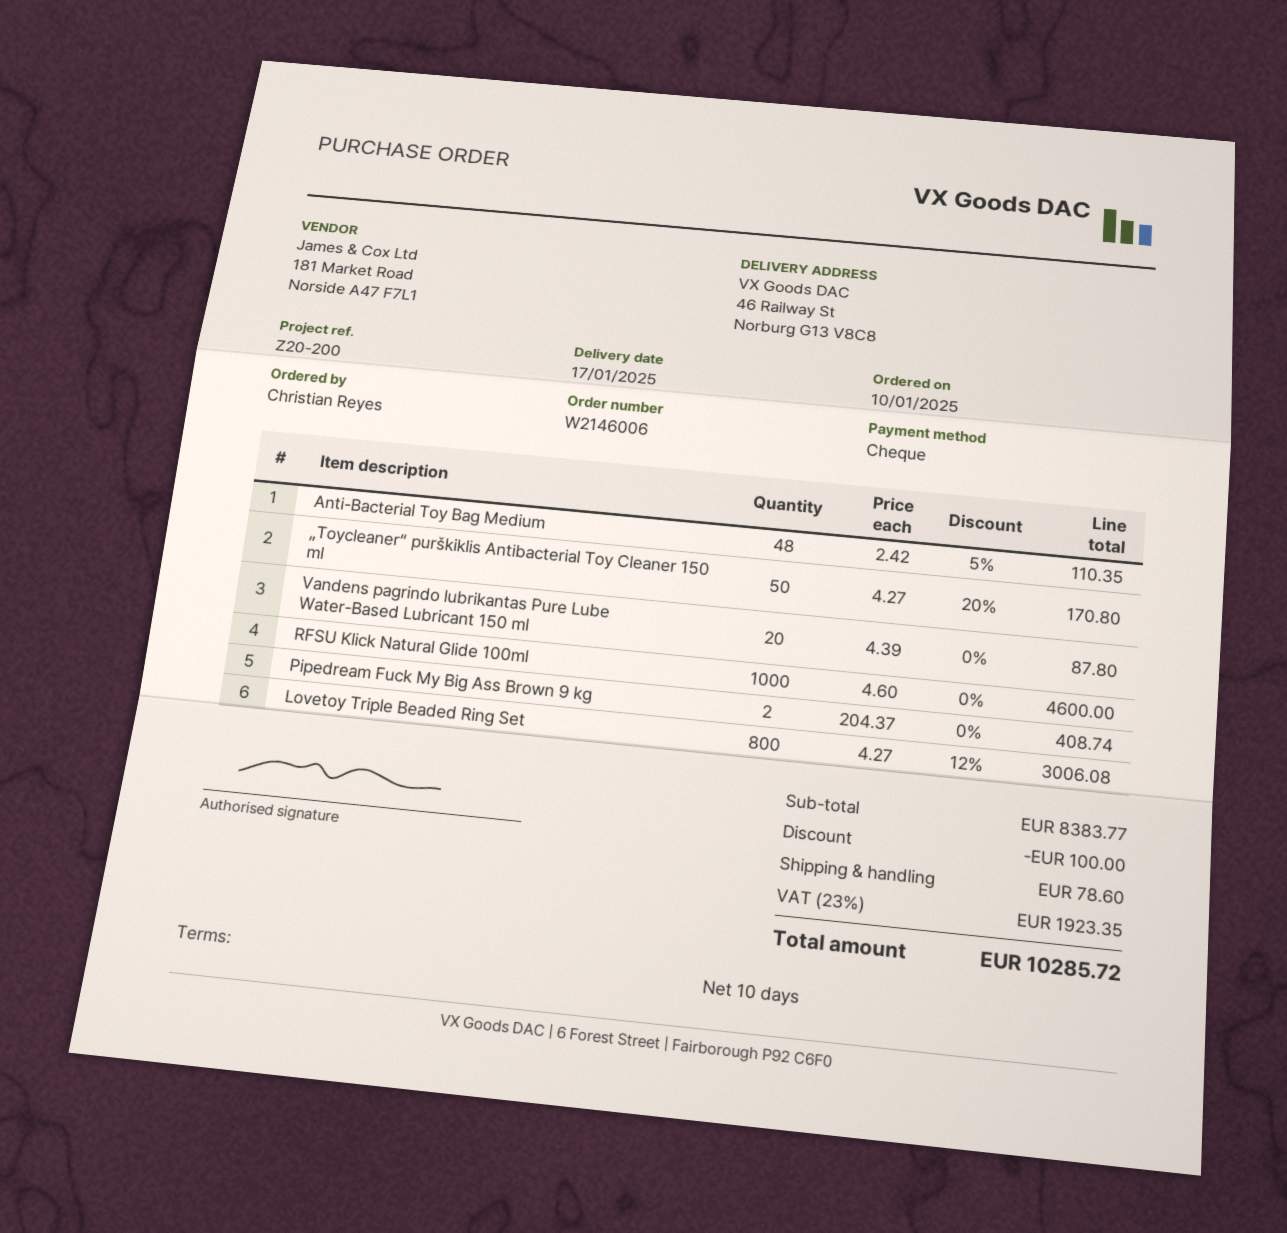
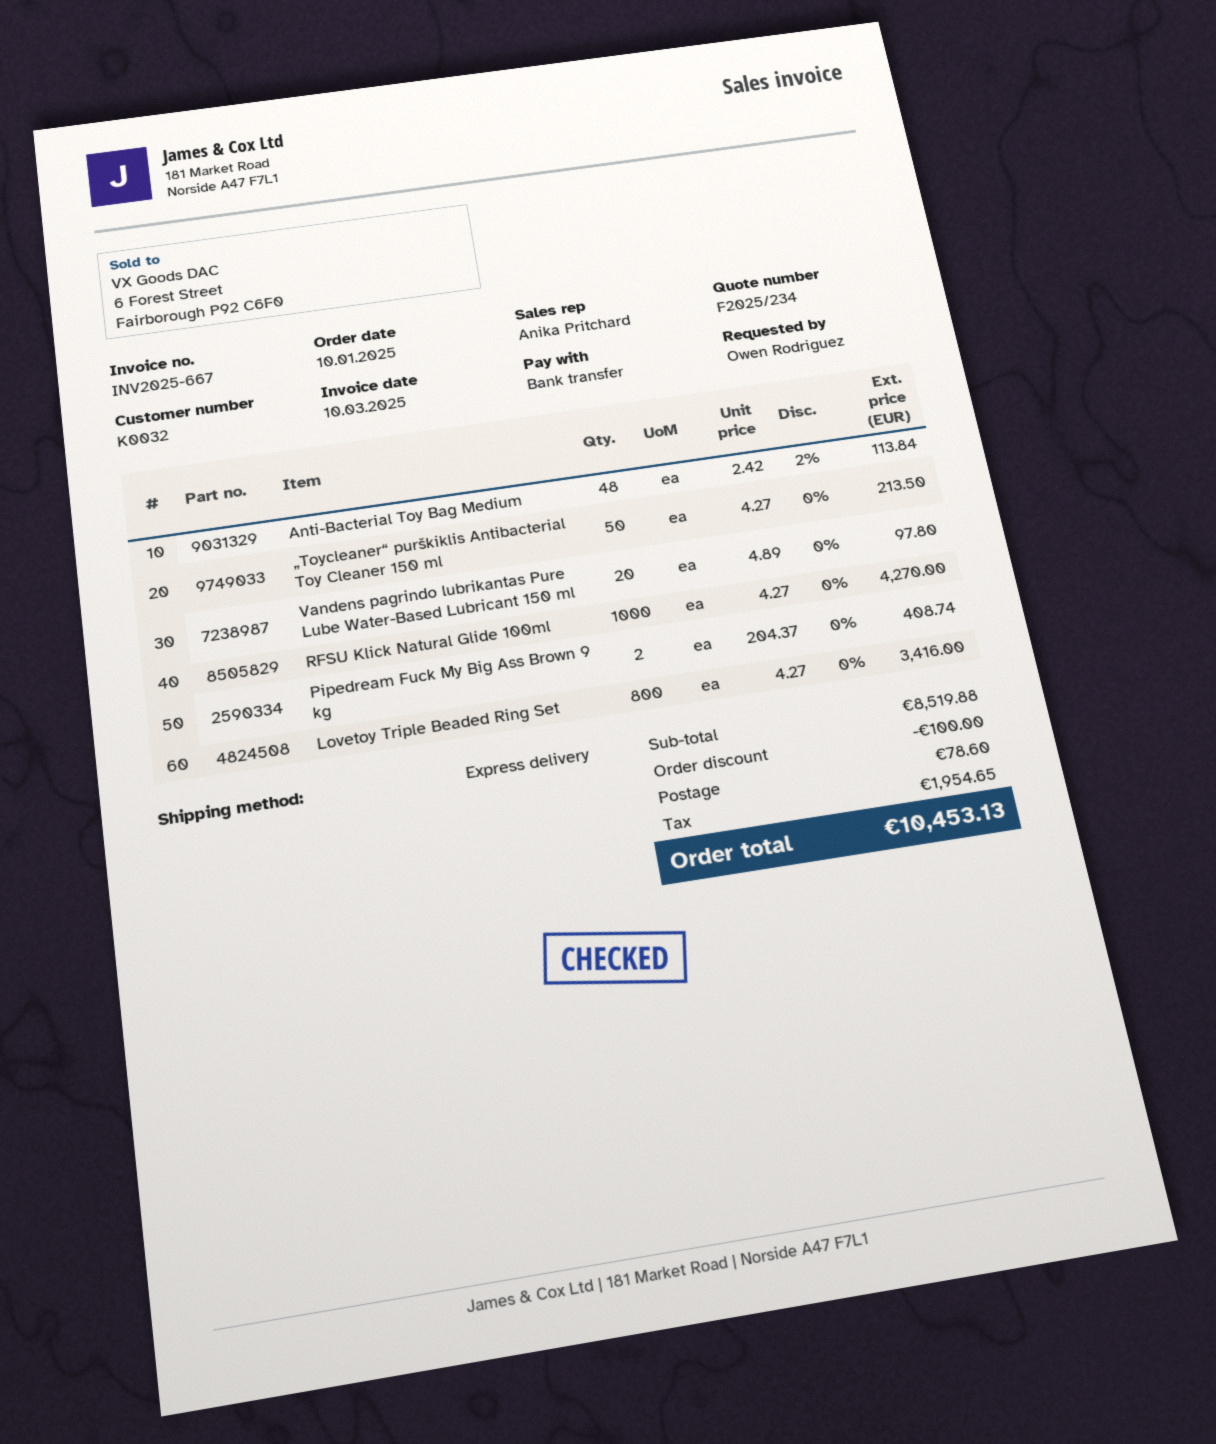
ordered by: Christian Reyes -> Owen Rodriguez
payment method: cheque -> bank transfer
Anti-Bacterial Toy Bag Medium: 48 x 2.42 - 5% = 110.35 -> 48 x 2.42 - 2% = 113.84
„Toycleaner“ purškiklis Antibacterial Toy Cleaner 150 ml: 50 x 4.27 - 20% = 170.80 -> 50 x 4.27 = 213.50
Vandens pagrindo lubrikantas Pure Lube Water-Based Lubricant 150 ml: 20 x 4.39 = 87.80 -> 20 x 4.89 = 97.80
RFSU Klick Natural Glide 100ml: 1000 x 4.60 = 4600.00 -> 1000 x 4.27 = 4270.00
Lovetoy Triple Beaded Ring Set: 800 x 4.27 - 12% = 3006.08 -> 800 x 4.27 = 3416.00
subtotal: 8383.77 -> 8519.88
tax: 1923.35 -> 1954.65
total: 10285.72 -> 10453.13

